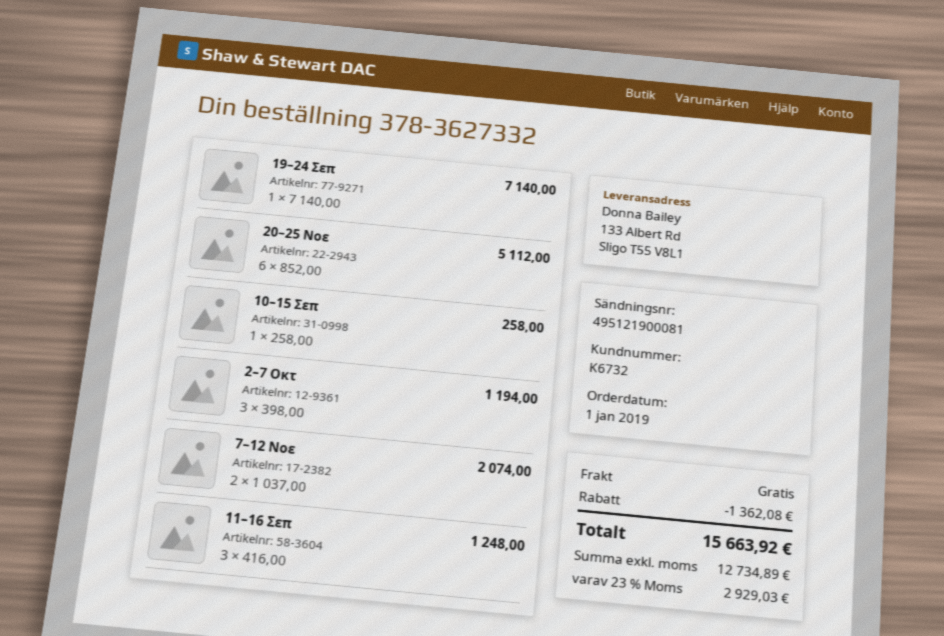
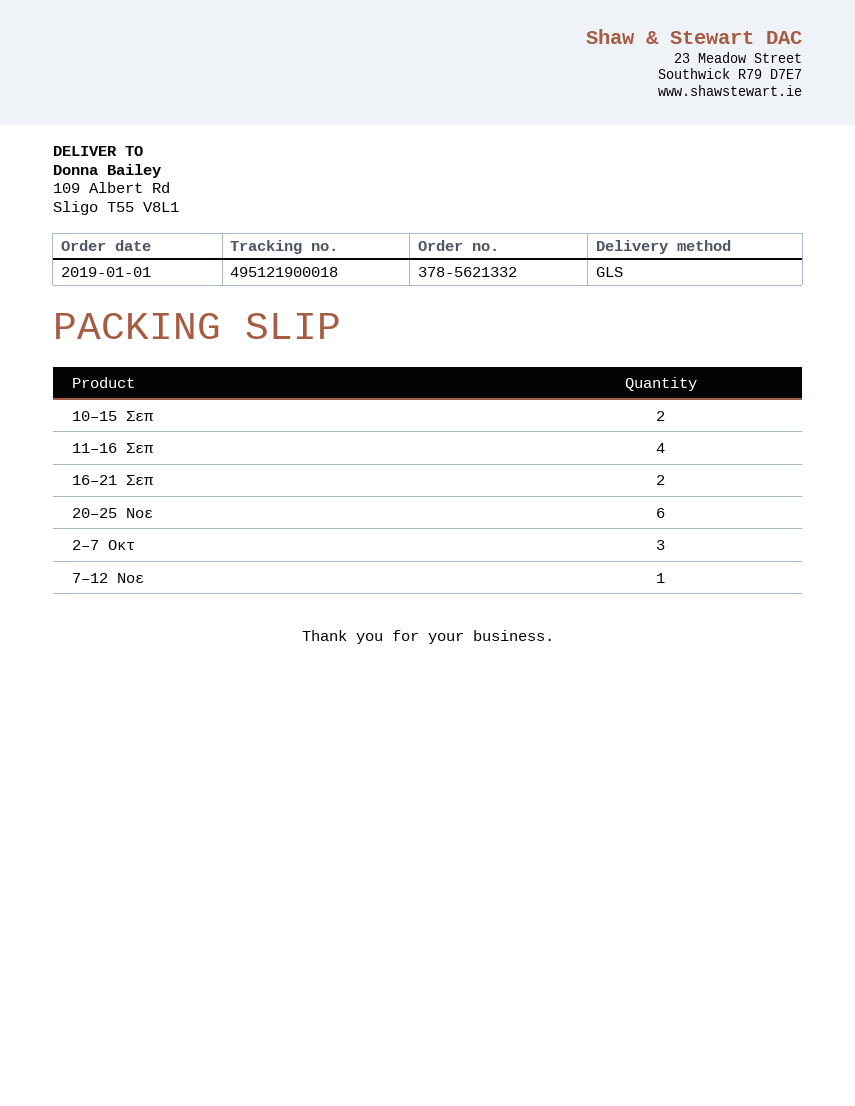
order number: 378-3627332 -> 378-5621332
tracking number: 495121900081 -> 495121900018
ship to: 133 Albert Rd, Sligo T55 V8L1 -> 109 Albert Rd, Sligo T55 V8L1
19–24 Σεπ: 1 -> none
10–15 Σεπ: 1 -> 2
7–12 Νοε: 2 -> 1
11–16 Σεπ: 3 -> 4
16–21 Σεπ: none -> 2

